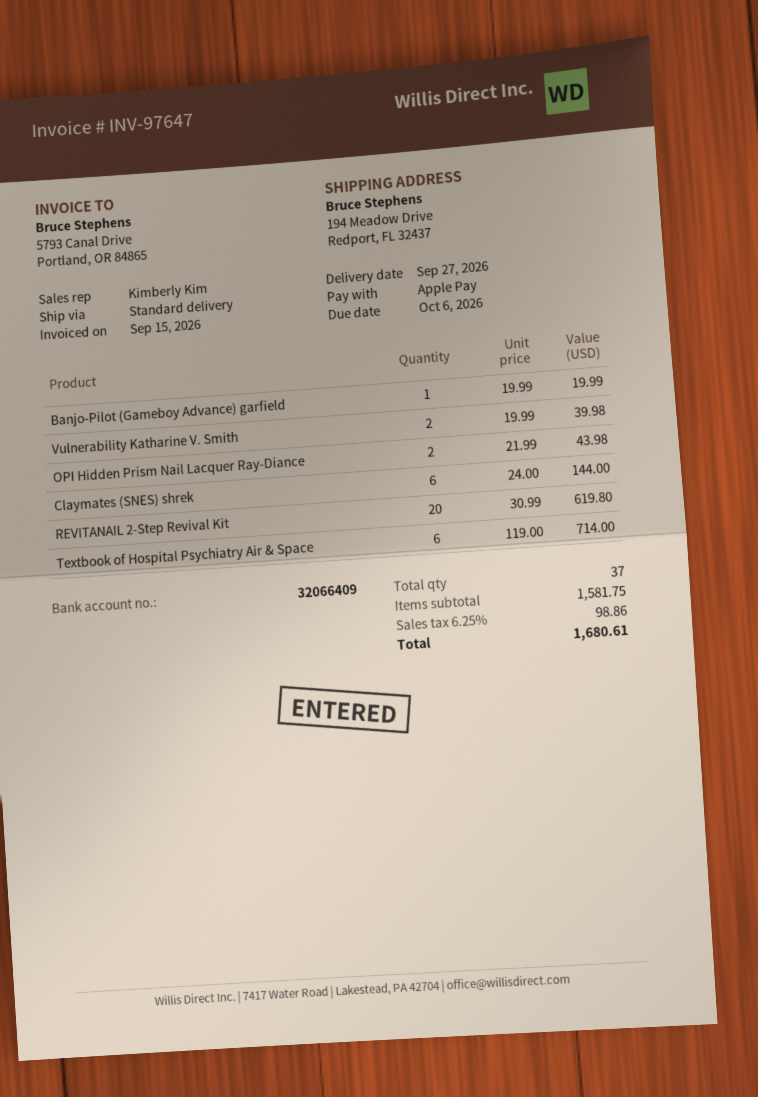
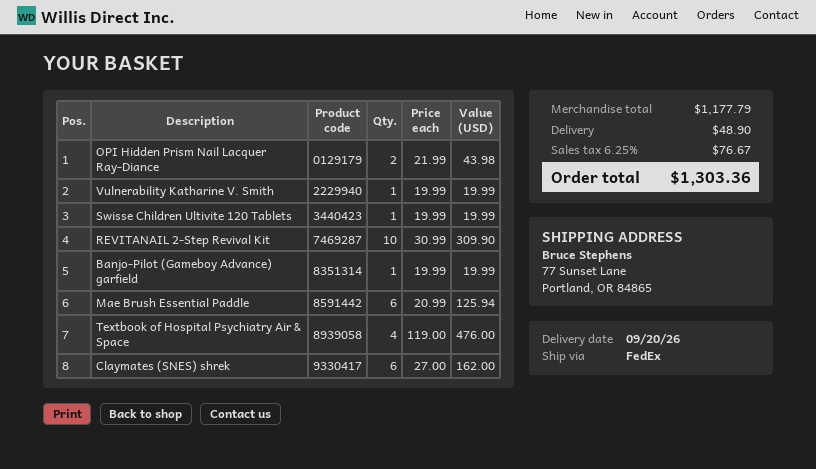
delivery date: 2026-09-27 -> 2026-09-20
shipping method: standard -> FedEx
ship to: 194 Meadow Drive, Redport, FL 32437 -> 77 Sunset Lane, Portland, OR 84865
Vulnerability Katharine V. Smith: 2 x 19.99 = 39.98 -> 1 x 19.99 = 19.99
Claymates (SNES) shrek: 6 x 24.00 = 144.00 -> 6 x 27.00 = 162.00
REVITANAIL 2-Step Revival Kit: 20 x 30.99 = 619.80 -> 10 x 30.99 = 309.90
Textbook of Hospital Psychiatry Air & Space: 6 x 119.00 = 714.00 -> 4 x 119.00 = 476.00
Swisse Children Ultivite 120 Tablets: none -> 1 x 19.99 = 19.99
Mae Brush Essential Paddle: none -> 6 x 20.99 = 125.94
subtotal: 1581.75 -> 1177.79
shipping: none -> 48.90
tax: 6.25% = 98.86 -> 6.25% = 76.67
total: 1680.61 -> 1303.36

